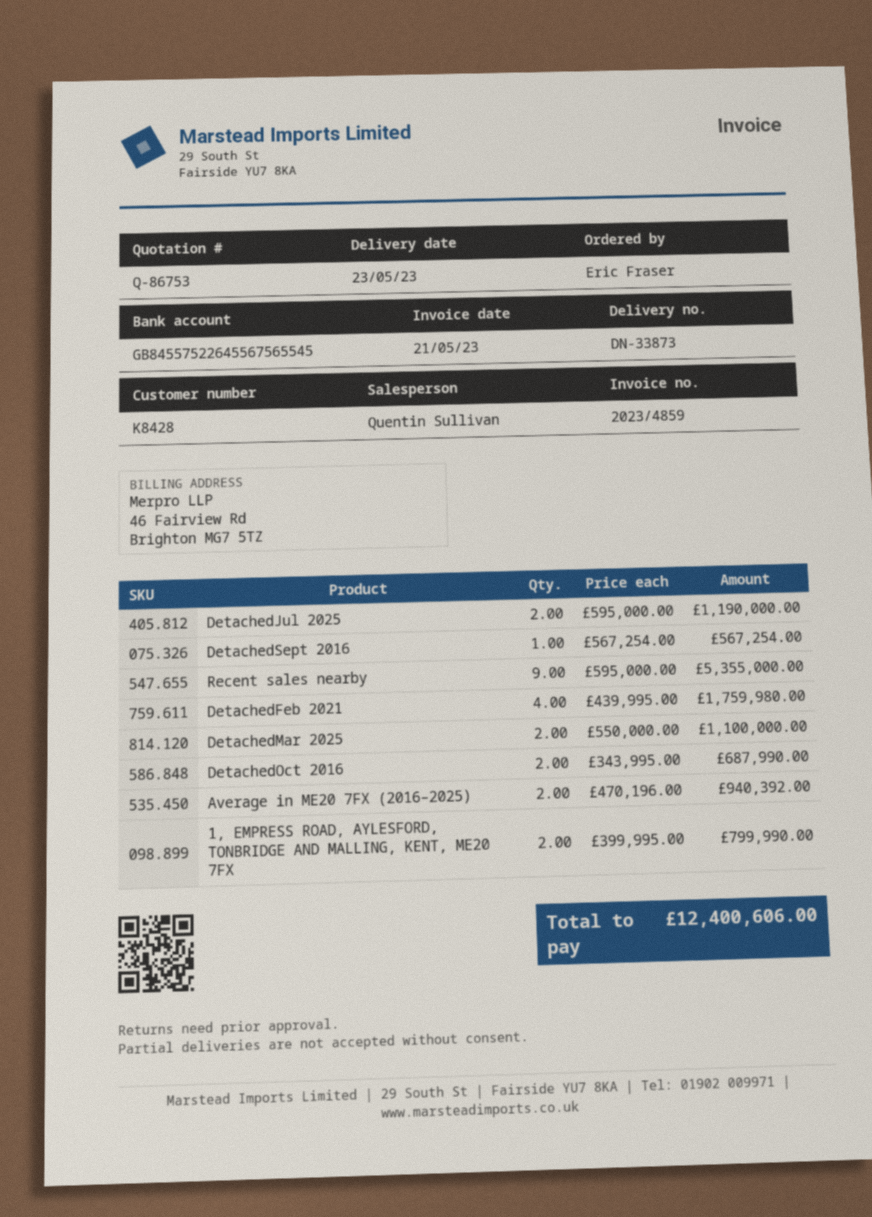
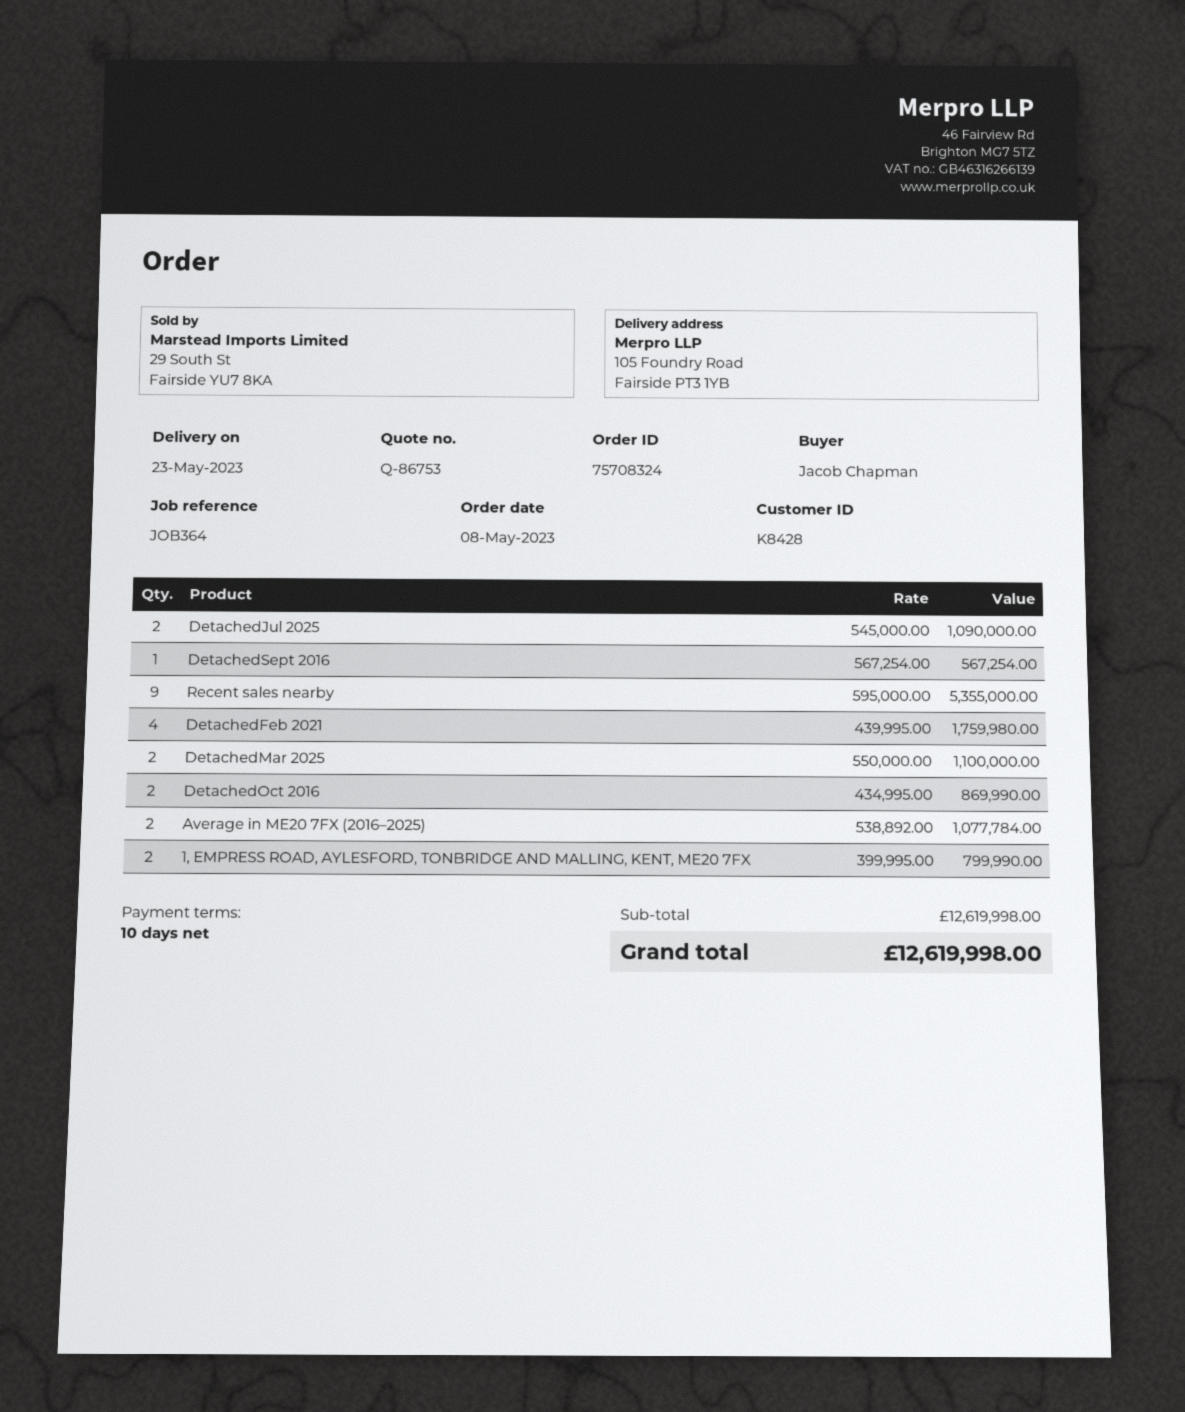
ordered by: Eric Fraser -> Jacob Chapman
DetachedJul 2025: 2 x 595000.00 = 1190000.00 -> 2 x 545000.00 = 1090000.00
DetachedOct 2016: 2 x 343995.00 = 687990.00 -> 2 x 434995.00 = 869990.00
Average in ME20 7FX (2016–2025): 2 x 470196.00 = 940392.00 -> 2 x 538892.00 = 1077784.00
total: 12400606.00 -> 12619998.00

